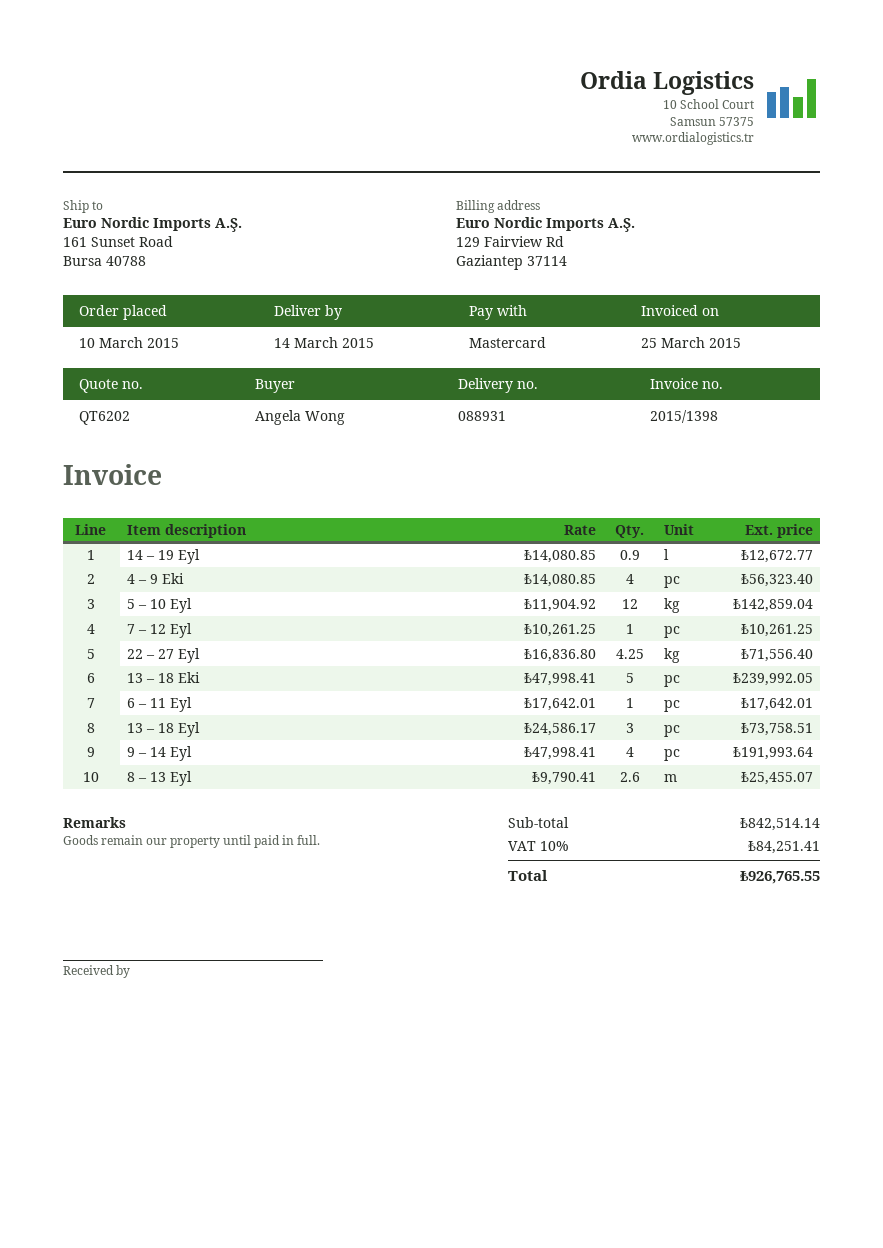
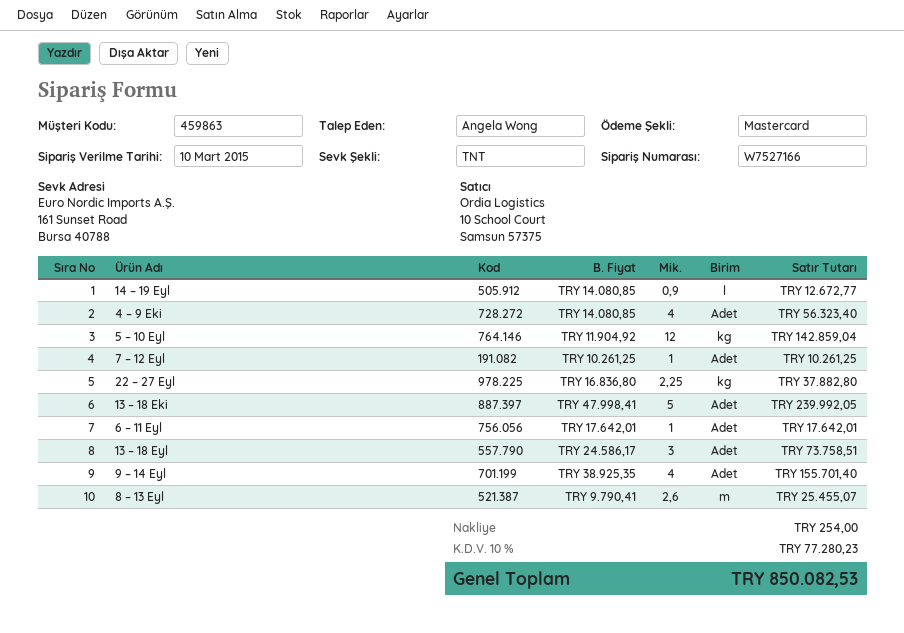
22 – 27 Eyl: 4.25 x 16836.80 = 71556.40 -> 2.25 x 16836.80 = 37882.80
9 – 14 Eyl: 4 x 47998.41 = 191993.64 -> 4 x 38925.35 = 155701.40
shipping: none -> 254.00
tax: 10% = 84251.41 -> 10% = 77280.23
total: 926765.55 -> 850082.53

